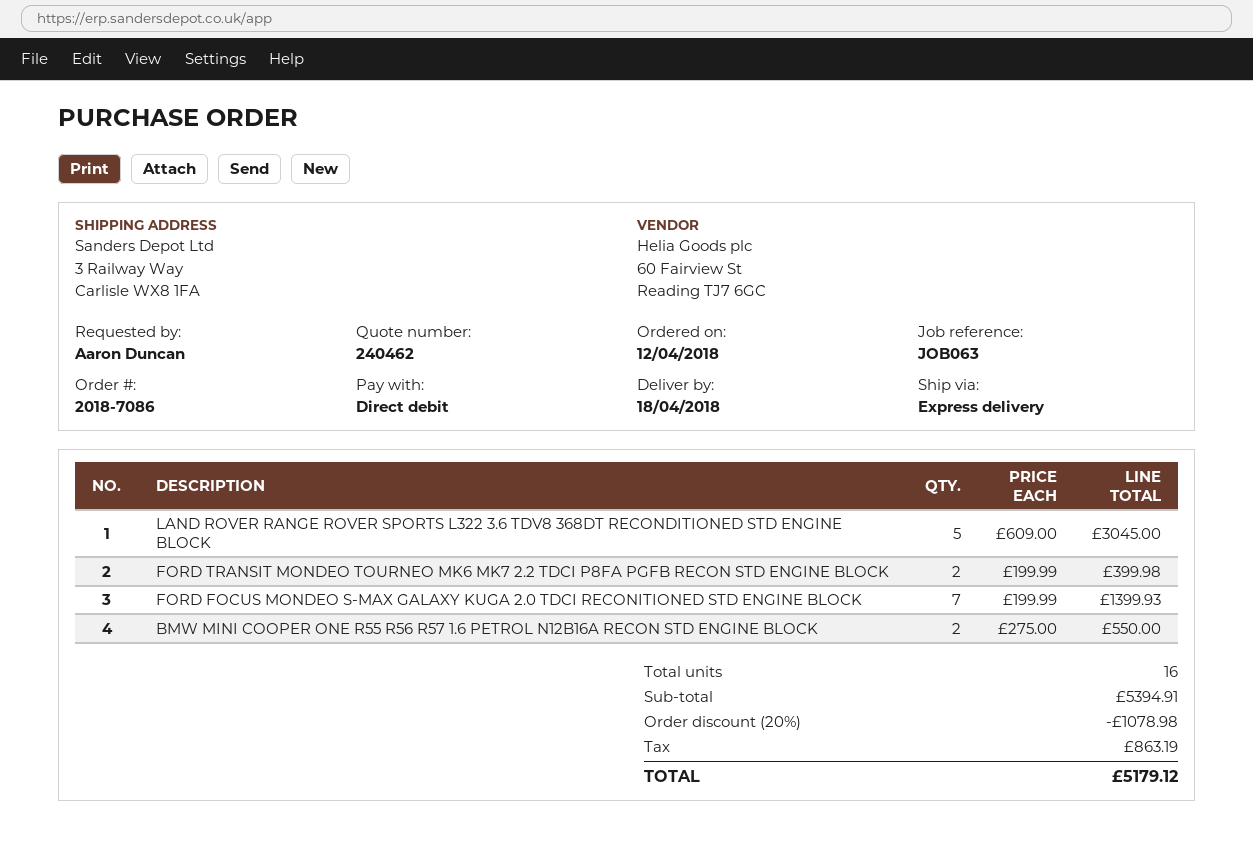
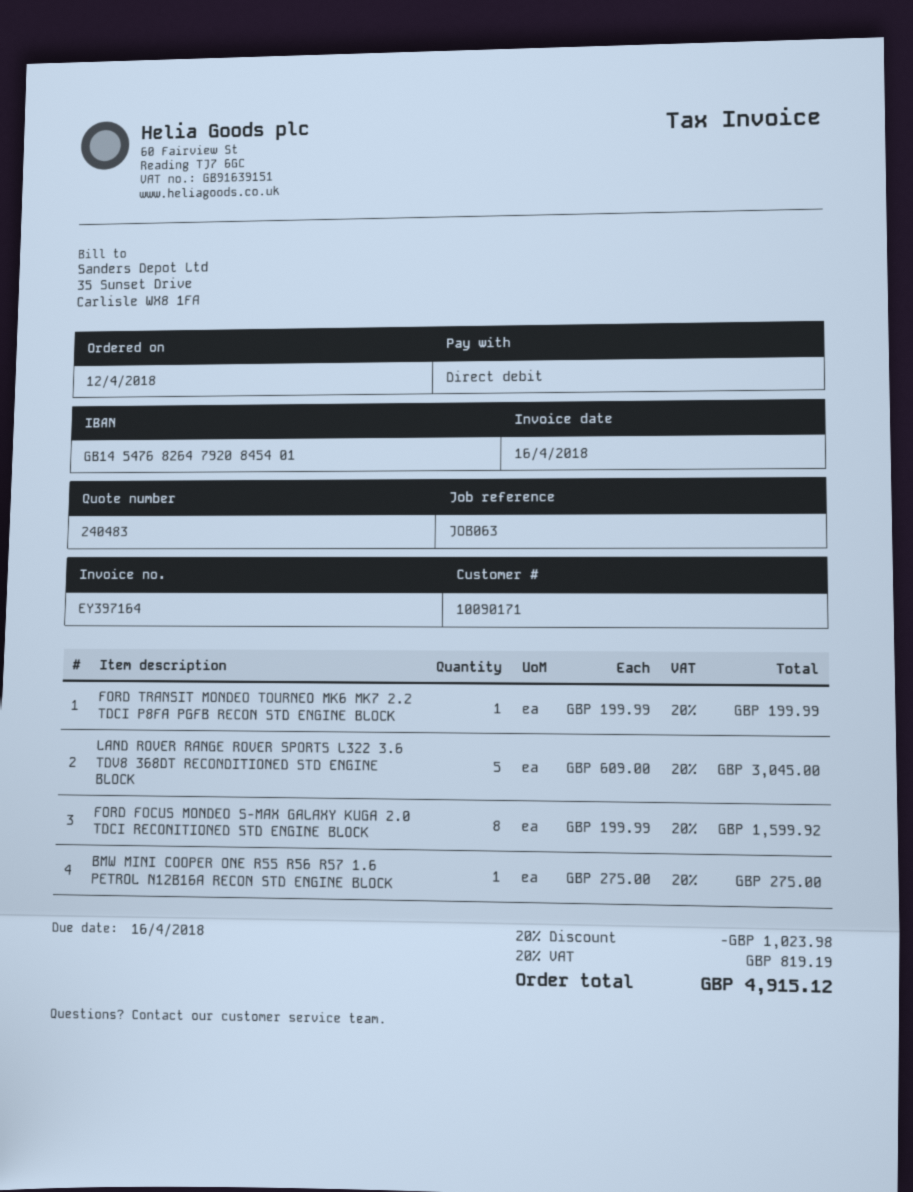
quote number: 240462 -> 240483
FORD TRANSIT MONDEO TOURNEO MK6 MK7 2.2 TDCI P8FA PGFB RECON STD ENGINE BLOCK: 2 x 199.99 = 399.98 -> 1 x 199.99 = 199.99
FORD FOCUS MONDEO S-MAX GALAXY KUGA 2.0 TDCI RECONITIONED STD ENGINE BLOCK: 7 x 199.99 = 1399.93 -> 8 x 199.99 = 1599.92
BMW MINI COOPER ONE R55 R56 R57 1.6 PETROL N12B16A RECON STD ENGINE BLOCK: 2 x 275.00 = 550.00 -> 1 x 275.00 = 275.00
discount: 20% = 1078.98 -> 20% = 1023.98
tax: 863.19 -> 819.19
total: 5179.12 -> 4915.12

